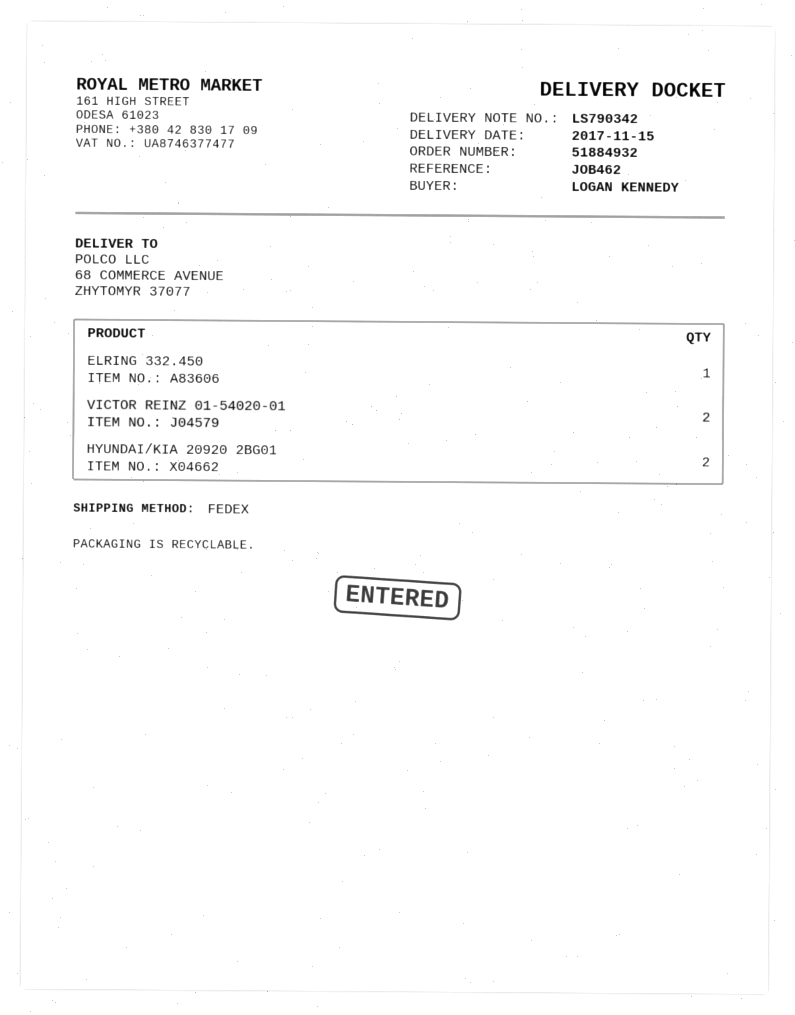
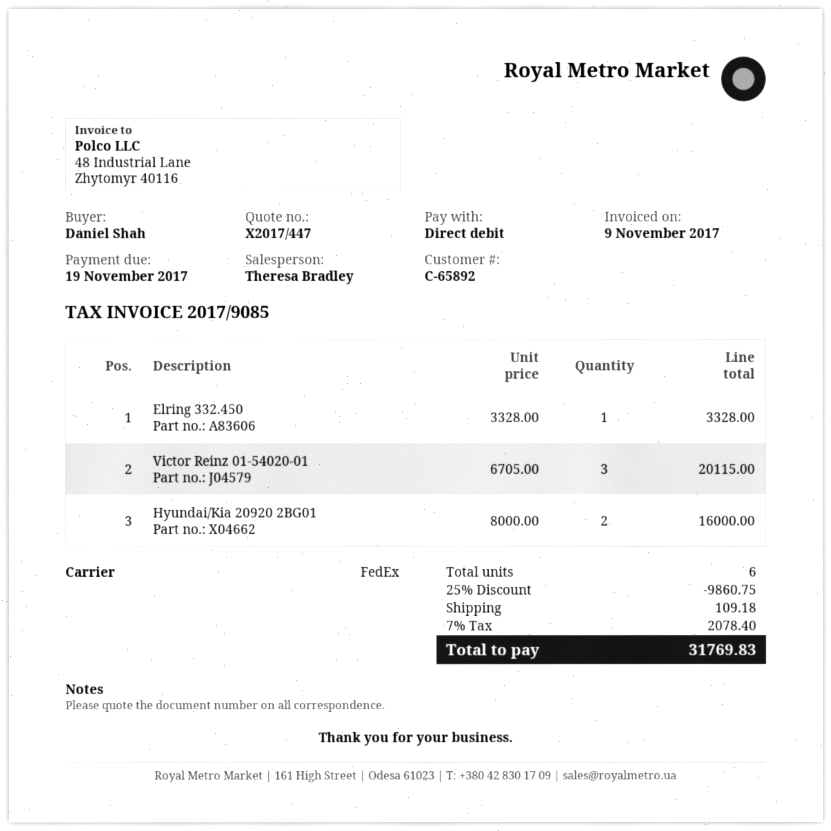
ordered by: LOGAN KENNEDY -> Daniel Shah
VICTOR REINZ 01-54020-01: 2 -> 3

